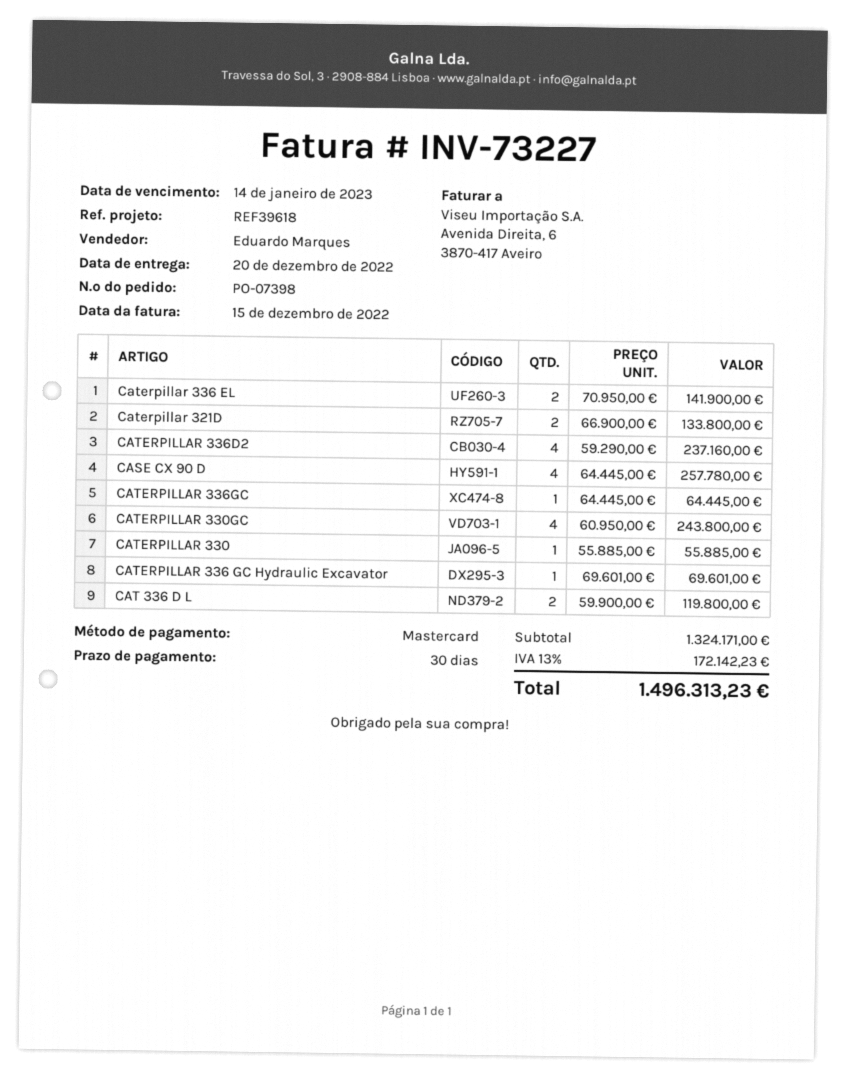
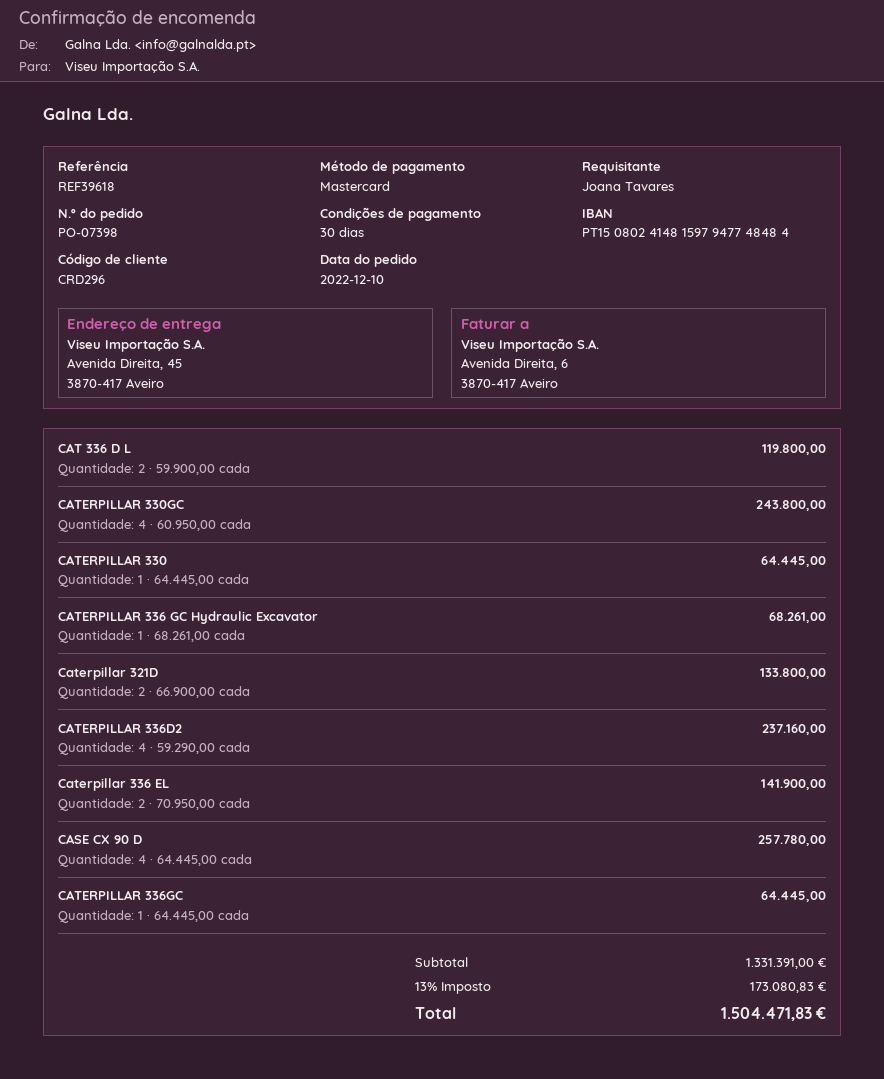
CATERPILLAR 330: 1 x 55885.00 = 55885.00 -> 1 x 64445.00 = 64445.00
CATERPILLAR 336 GC Hydraulic Excavator: 1 x 69601.00 = 69601.00 -> 1 x 68261.00 = 68261.00
subtotal: 1324171.00 -> 1331391.00
tax: 13% = 172142.23 -> 13% = 173080.83
total: 1496313.23 -> 1504471.83

